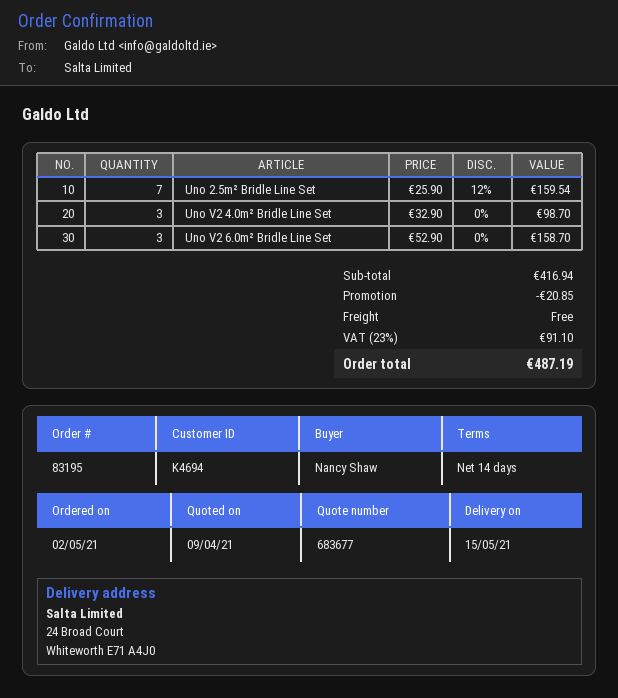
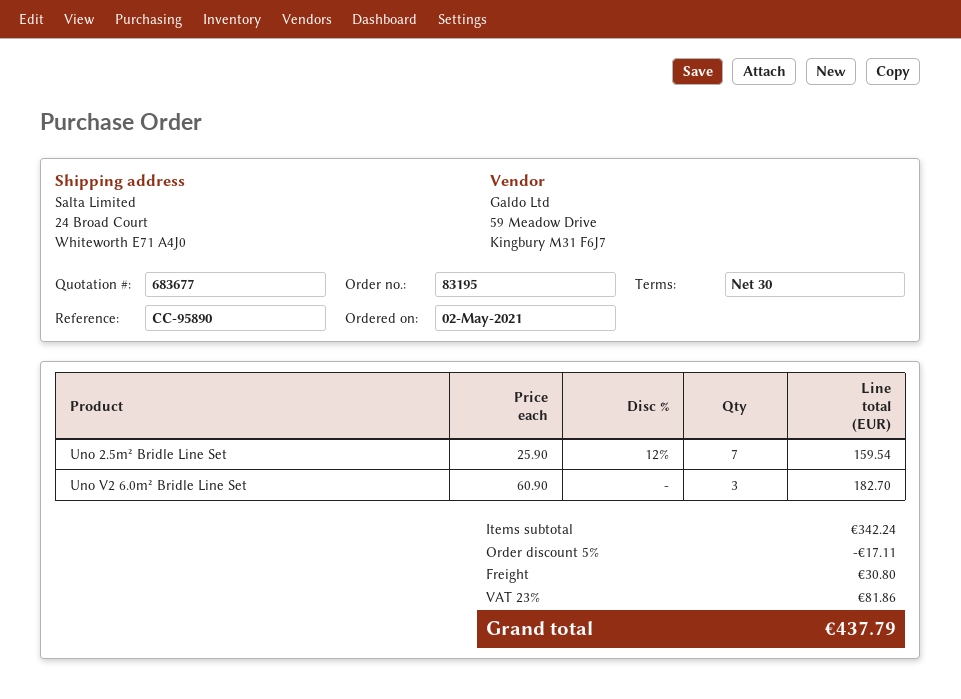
payment terms: 14 days -> 30 days
Uno V2 4.0m² Bridle Line Set: 3 x 32.90 = 98.70 -> none
Uno V2 6.0m² Bridle Line Set: 3 x 52.90 = 158.70 -> 3 x 60.90 = 182.70
subtotal: 416.94 -> 342.24
discount: 20.85 -> 17.11
shipping: 0.00 -> 30.80
tax: 23% = 91.10 -> 23% = 81.86
total: 487.19 -> 437.79

